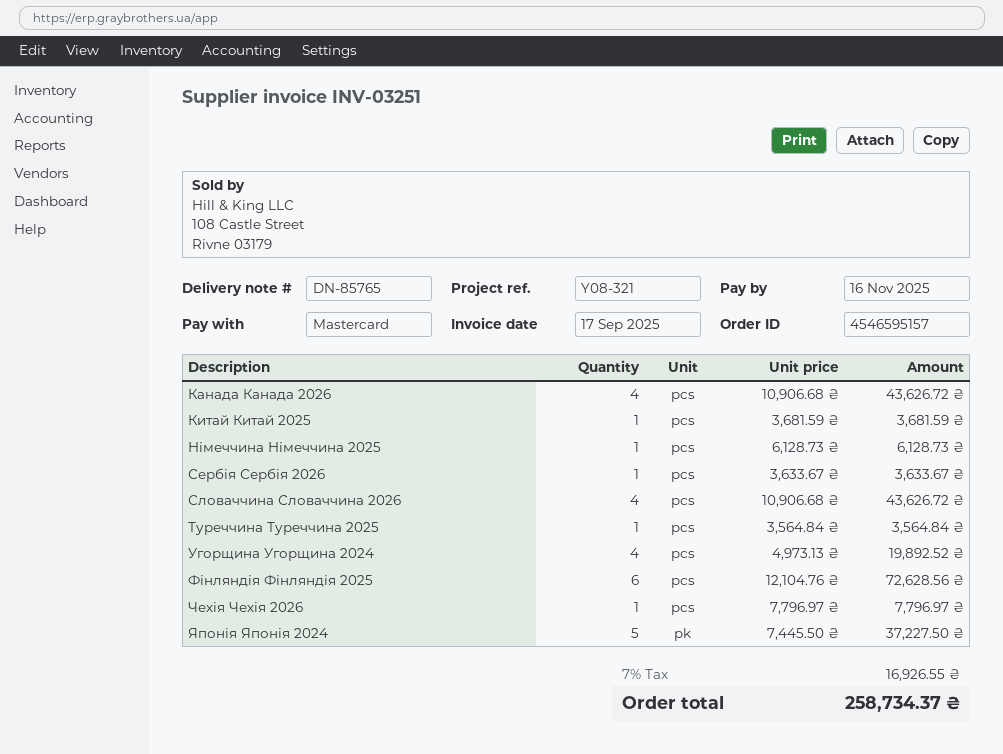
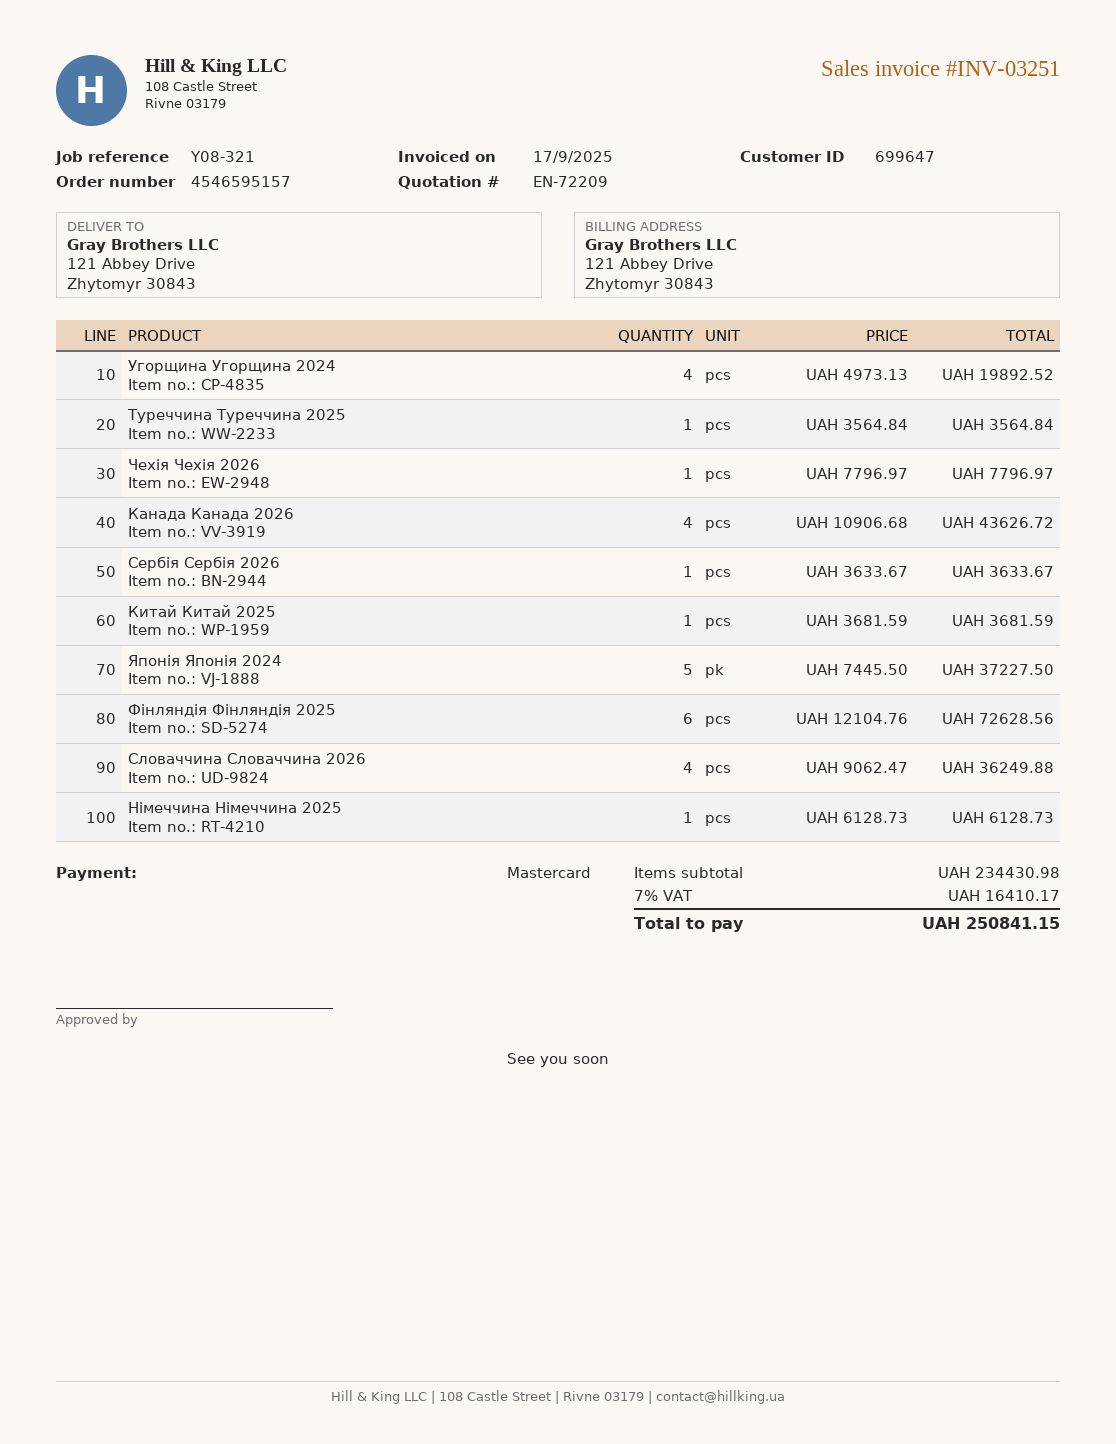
Словаччина Словаччина 2026: 4 x 10906.68 = 43626.72 -> 4 x 9062.47 = 36249.88
tax: 7% = 16926.55 -> 7% = 16410.17
total: 258734.37 -> 250841.15

